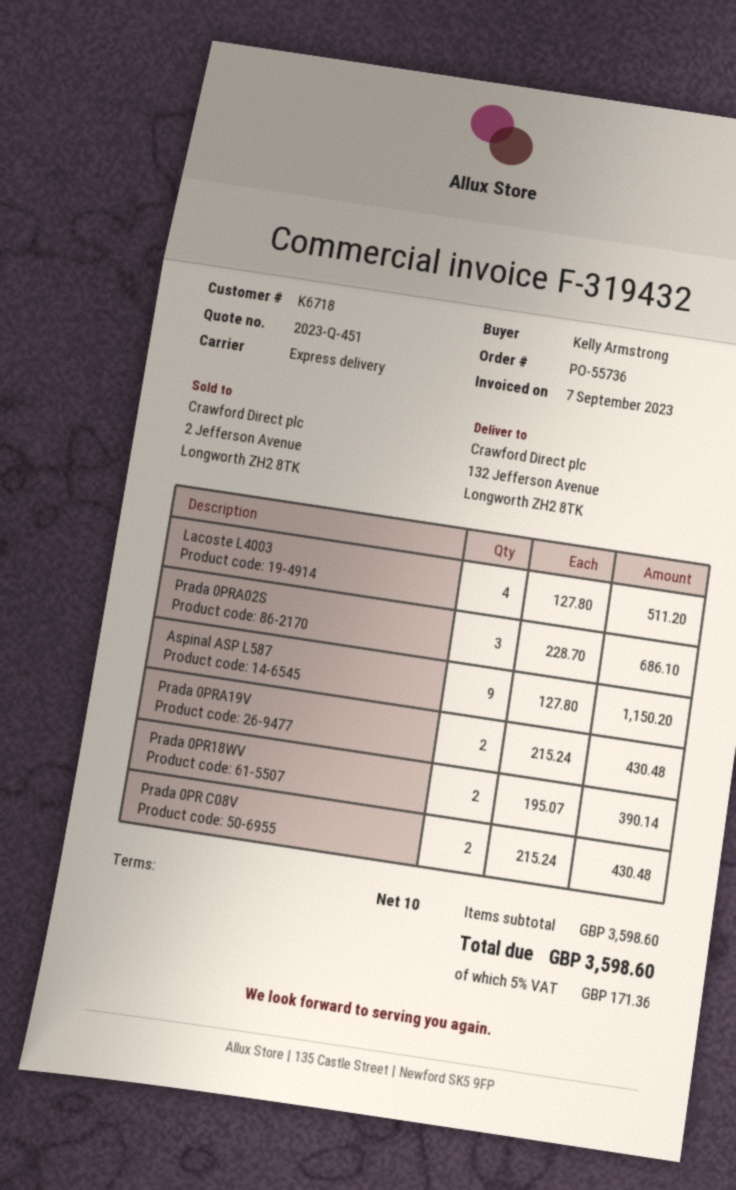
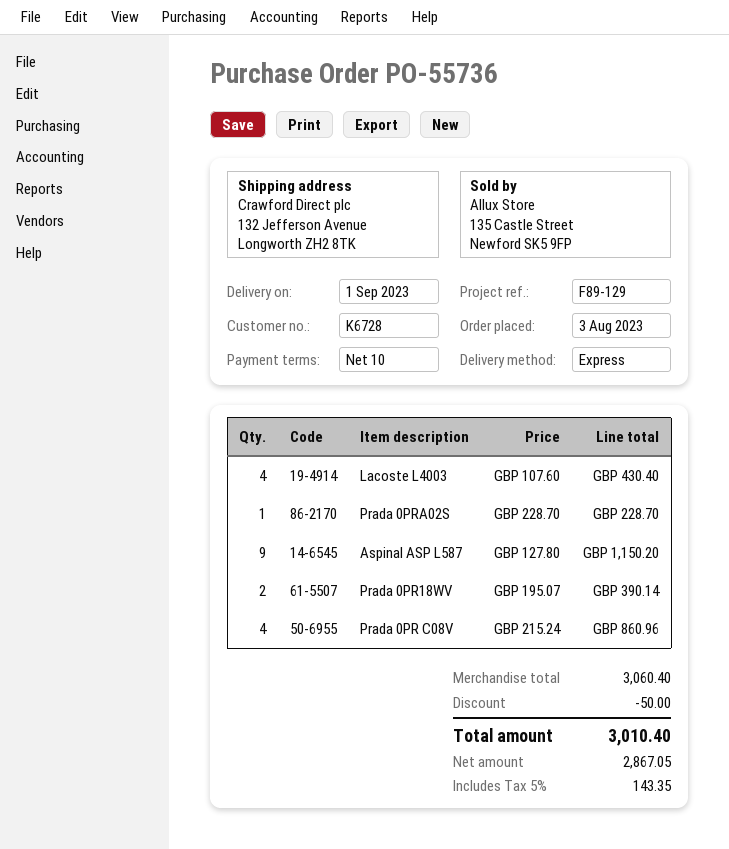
customer number: K6718 -> K6728
Lacoste L4003: 4 x 127.80 = 511.20 -> 4 x 107.60 = 430.40
Prada 0PRA02S: 3 x 228.70 = 686.10 -> 1 x 228.70 = 228.70
Prada 0PRA19V: 2 x 215.24 = 430.48 -> none
Prada 0PR C08V: 2 x 215.24 = 430.48 -> 4 x 215.24 = 860.96
subtotal: 3598.60 -> 3060.40
discount: none -> 50.00
tax: 5% = 171.36 -> 5% = 143.35
total: 3598.60 -> 3010.40

